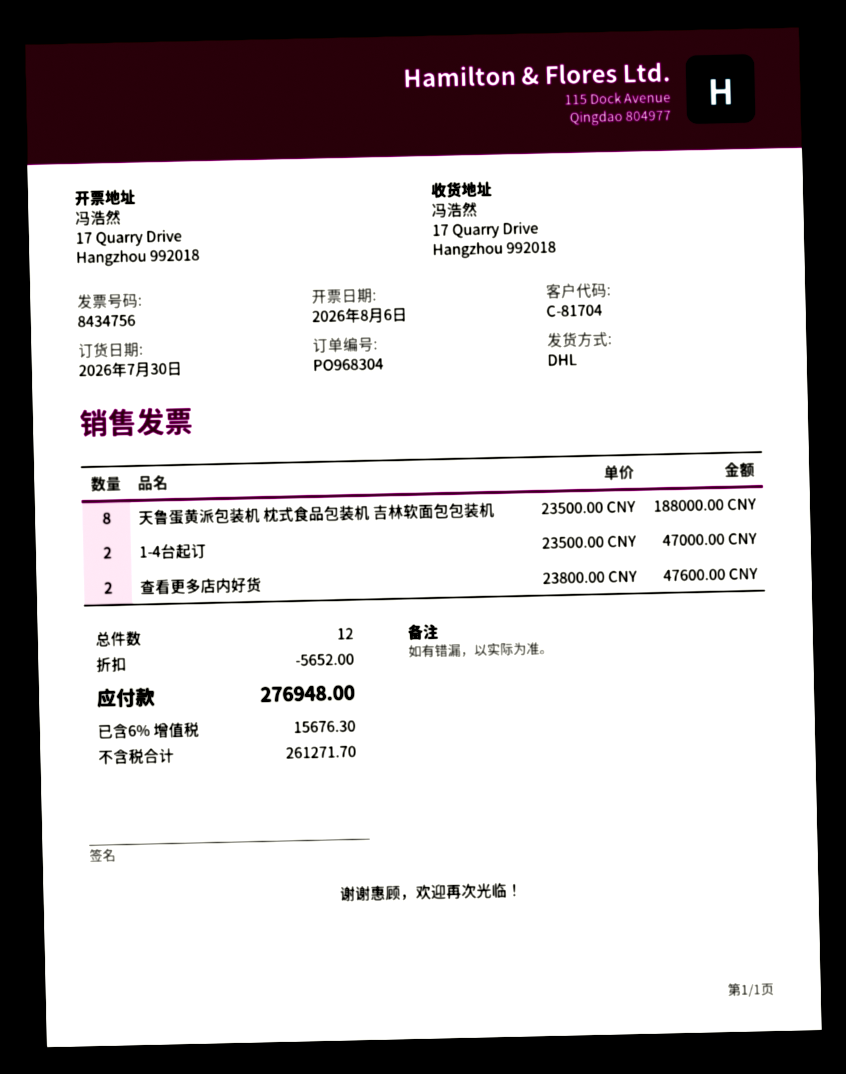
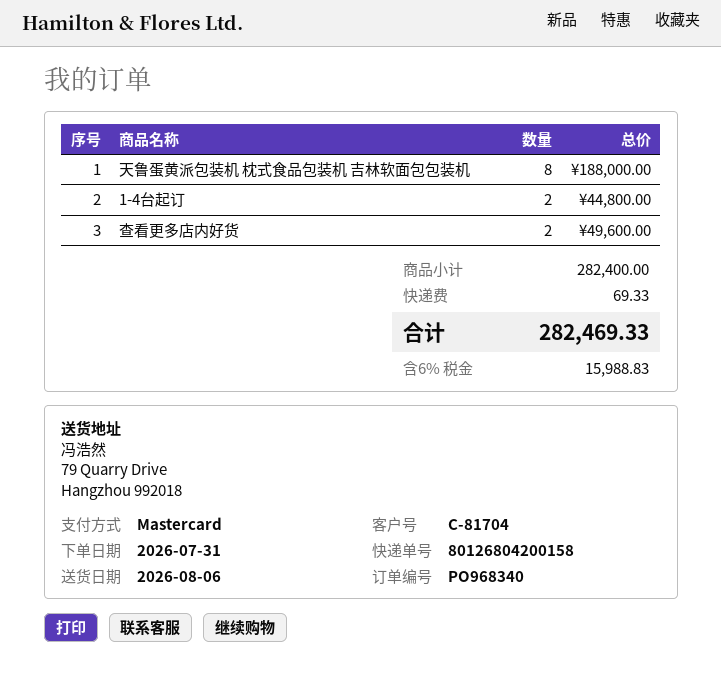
order number: PO968304 -> PO968340
order date: 2026-07-30 -> 2026-07-31
ship to: 17 Quarry Drive, Hangzhou 992018 -> 79 Quarry Drive, Hangzhou 992018
1-4台起订: 2 for 47000.00 -> 2 for 44800.00
查看更多店内好货: 2 for 47600.00 -> 2 for 49600.00
discount: 5652.00 -> none
shipping: none -> 69.33
tax: 6% = 15676.30 -> 6% = 15988.83
total: 276948.00 -> 282469.33

